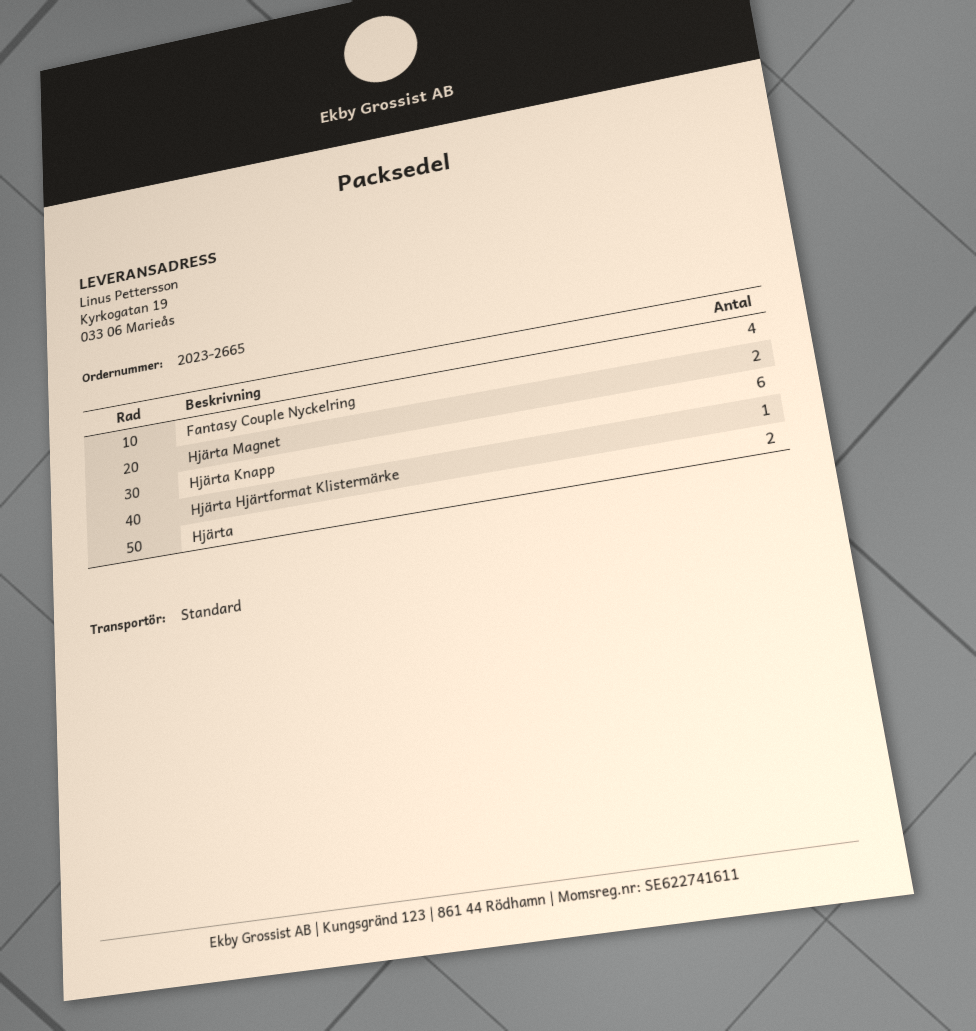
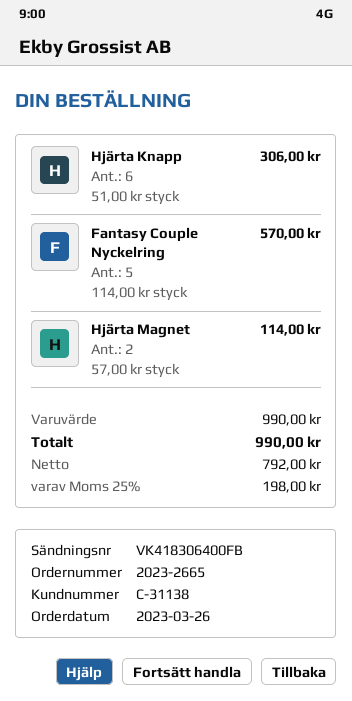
Fantasy Couple Nyckelring: 4 -> 5
Hjärta Hjärtformat Klistermärke: 1 -> none
Hjärta: 2 -> none

